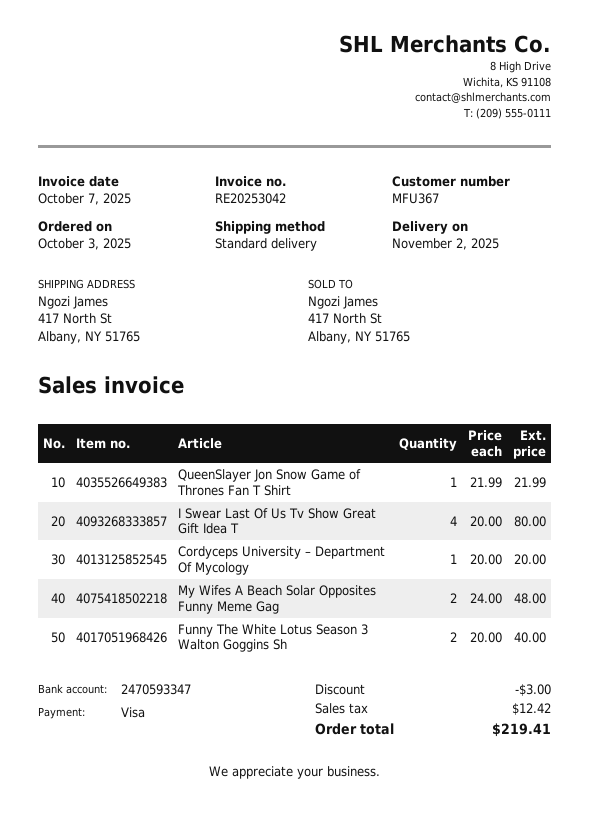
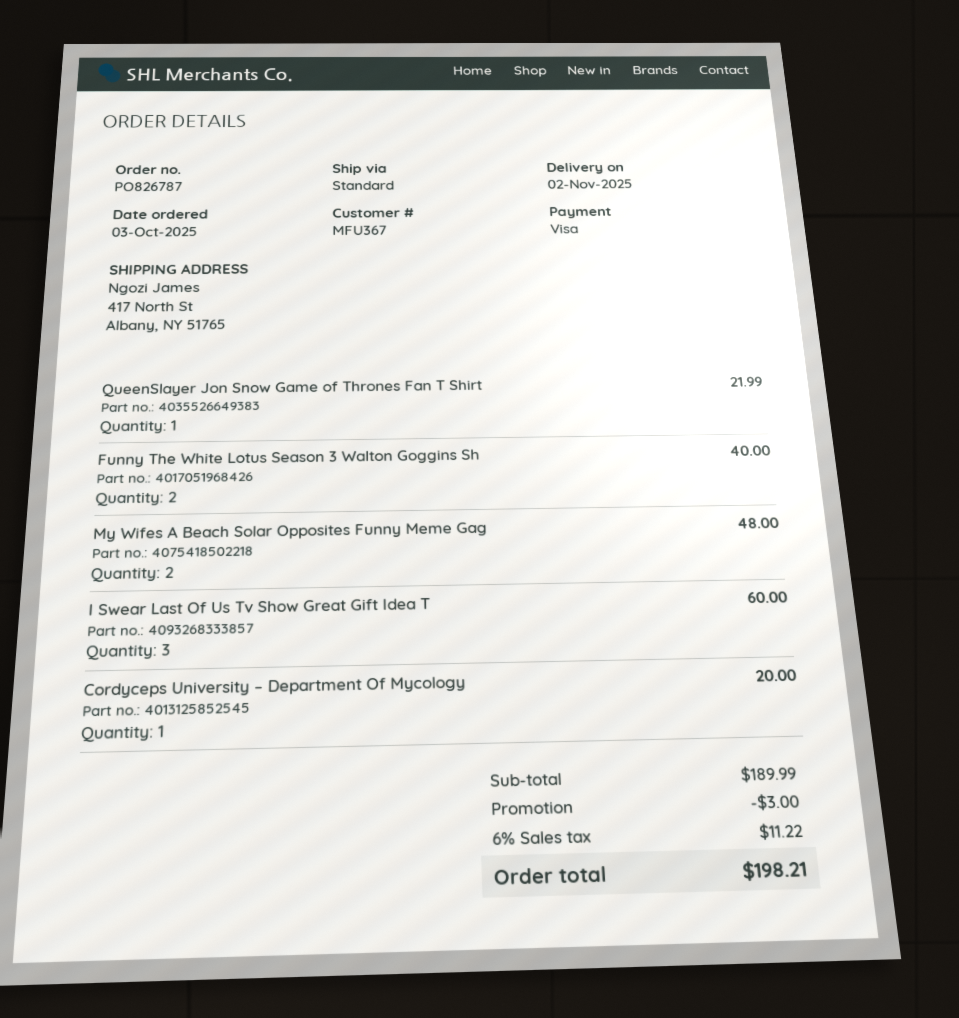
I Swear Last Of Us Tv Show Great Gift Idea T: 4 for 80.00 -> 3 for 60.00
tax: 12.42 -> 11.22
total: 219.41 -> 198.21

